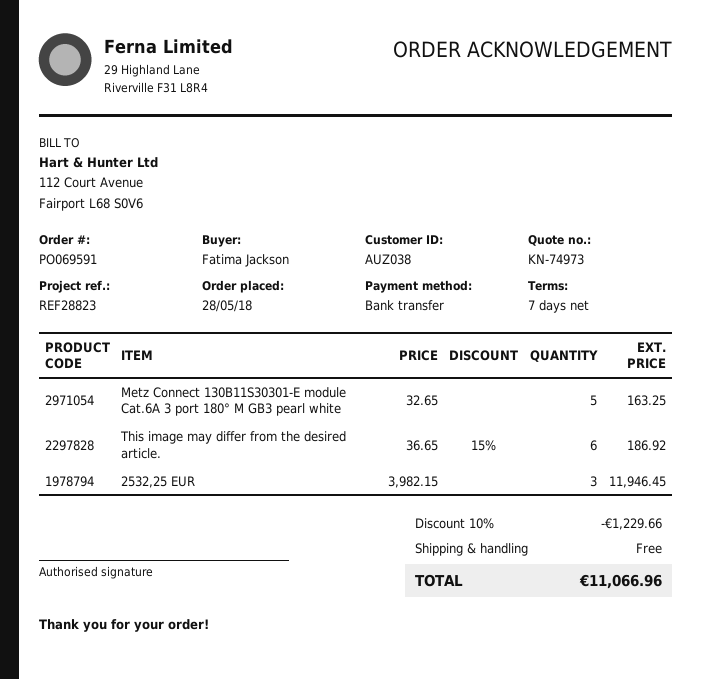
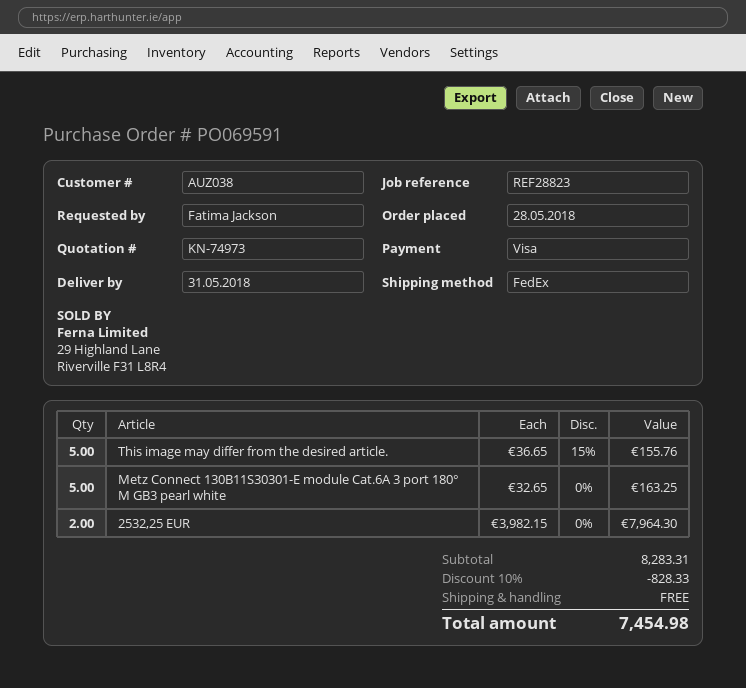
payment method: bank transfer -> Visa
This image may differ from the desired article.: 6 x 36.65 - 15% = 186.92 -> 5 x 36.65 - 15% = 155.76
2532,25 EUR: 3 x 3982.15 = 11946.45 -> 2 x 3982.15 = 7964.30
discount: 10% = 1229.66 -> 10% = 828.33
total: 11066.96 -> 7454.98

